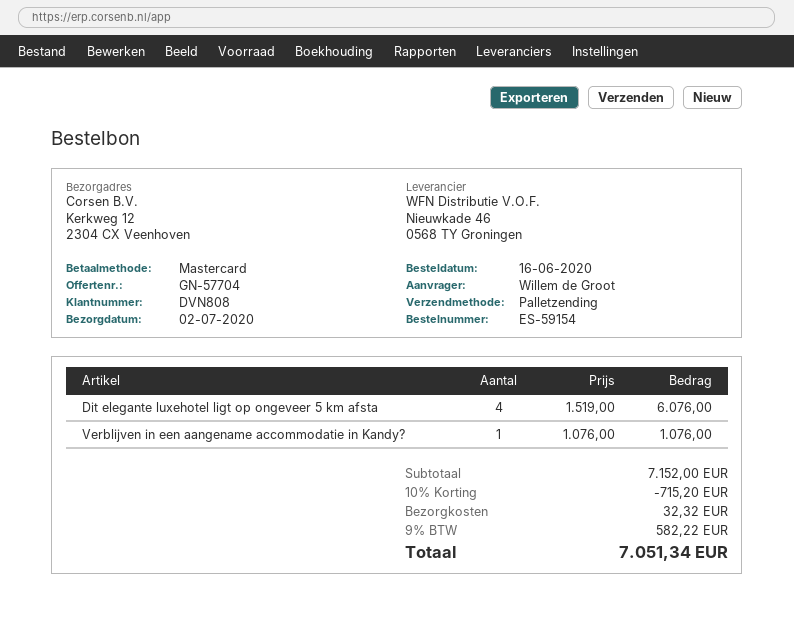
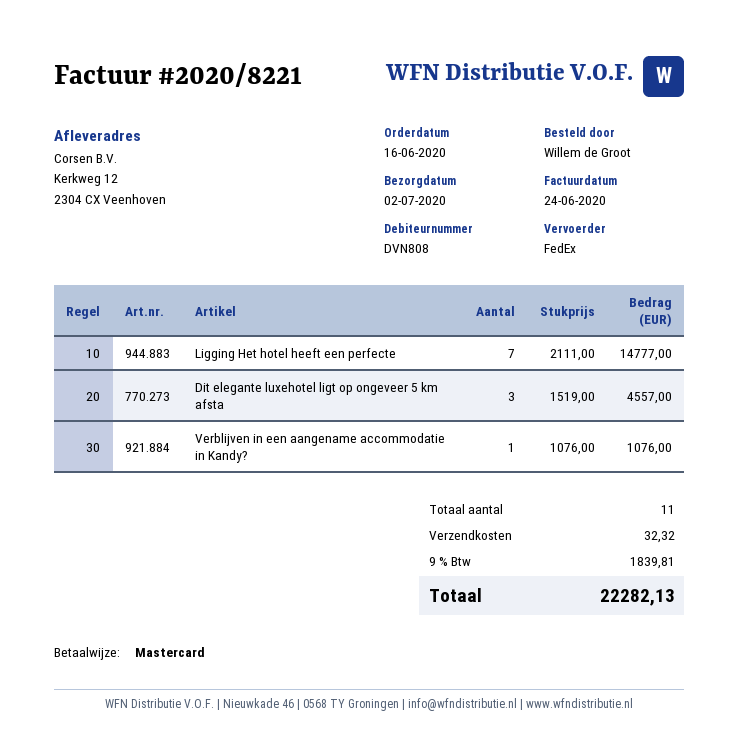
shipping method: pallet freight -> FedEx
Dit elegante luxehotel ligt op ongeveer 5 km afsta: 4 x 1519.00 = 6076.00 -> 3 x 1519.00 = 4557.00
Ligging Het hotel heeft een perfecte: none -> 7 x 2111.00 = 14777.00
discount: 10% = 715.20 -> none
tax: 9% = 582.22 -> 9% = 1839.81
total: 7051.34 -> 22282.13

